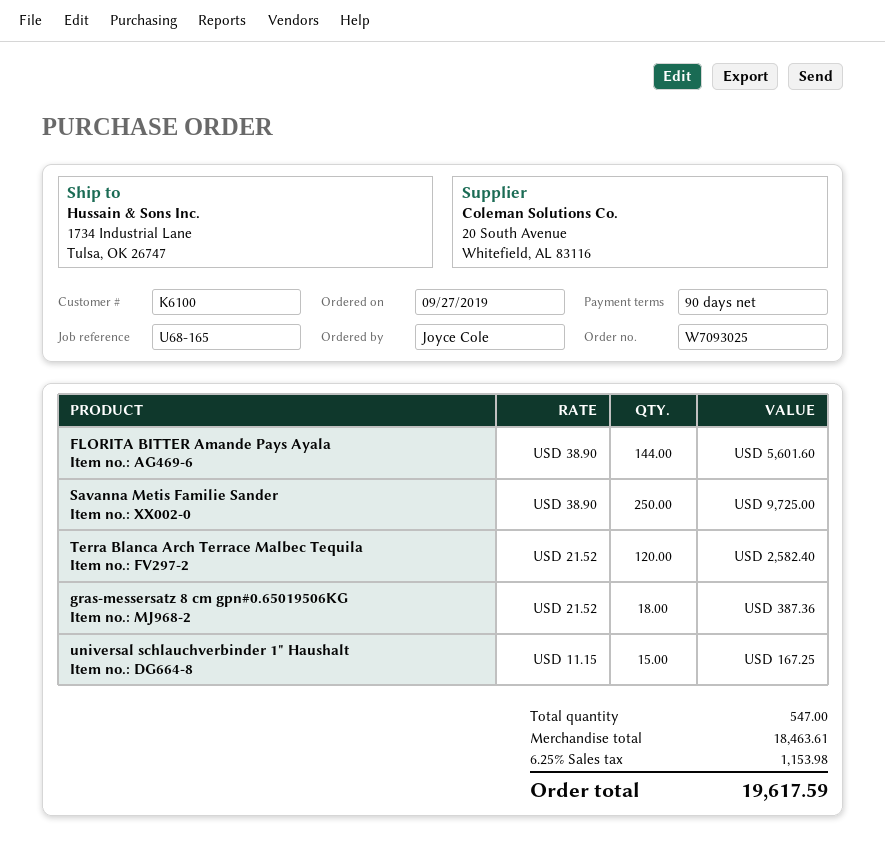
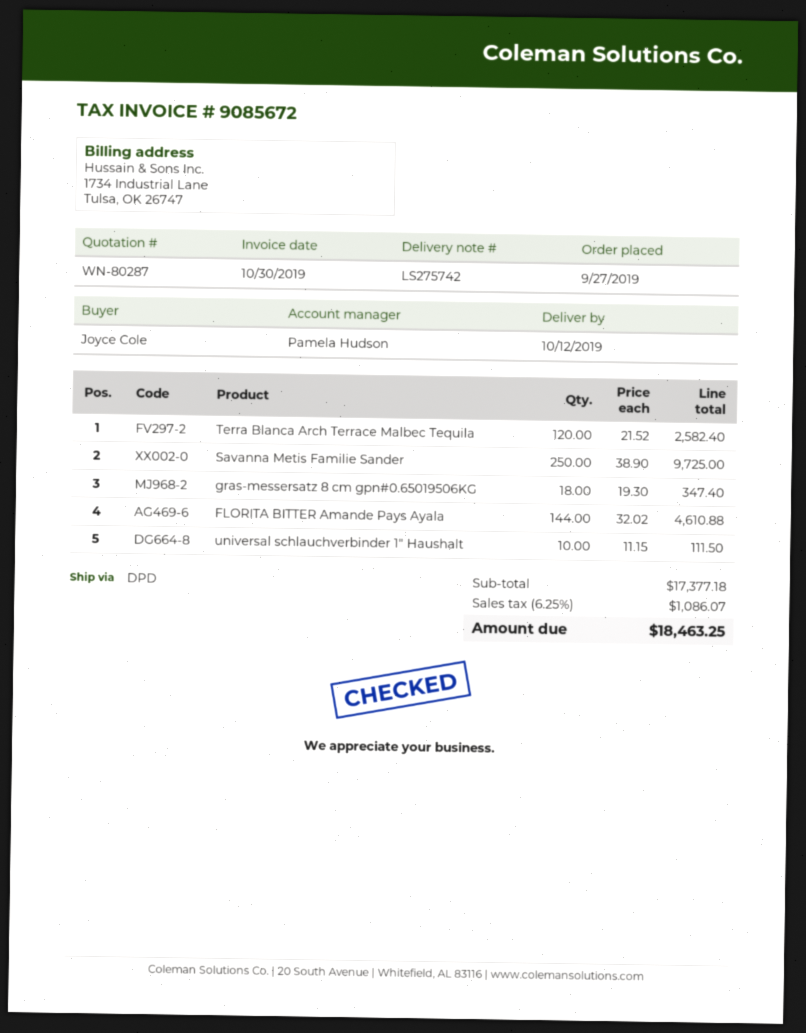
FLORITA BITTER Amande Pays Ayala: 144 x 38.90 = 5601.60 -> 144 x 32.02 = 4610.88
gras-messersatz 8 cm gpn#0.65019506KG: 18 x 21.52 = 387.36 -> 18 x 19.30 = 347.40
universal schlauchverbinder 1" Haushalt: 15 x 11.15 = 167.25 -> 10 x 11.15 = 111.50
subtotal: 18463.61 -> 17377.18
tax: 6.25% = 1153.98 -> 6.25% = 1086.07
total: 19617.59 -> 18463.25

